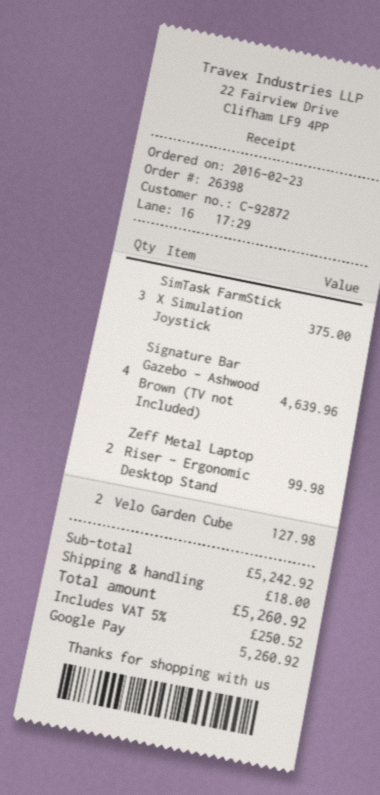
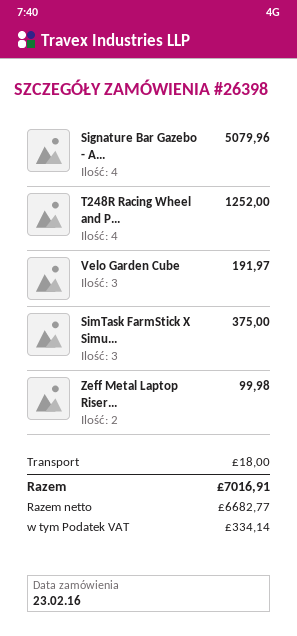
Signature Bar Gazebo - Ashwood Brown (TV not Included): 4 for 4639.96 -> 4 for 5079.96
Velo Garden Cube: 2 for 127.98 -> 3 for 191.97
T248R Racing Wheel and P...: none -> 4 for 1252.00
tax: 250.52 -> 334.14
total: 5260.92 -> 7016.91

